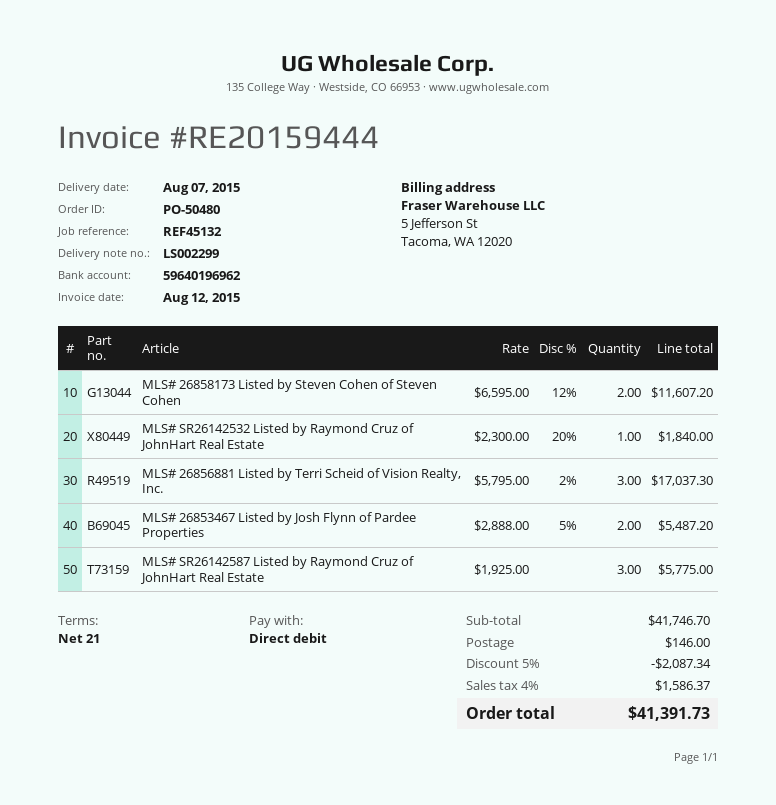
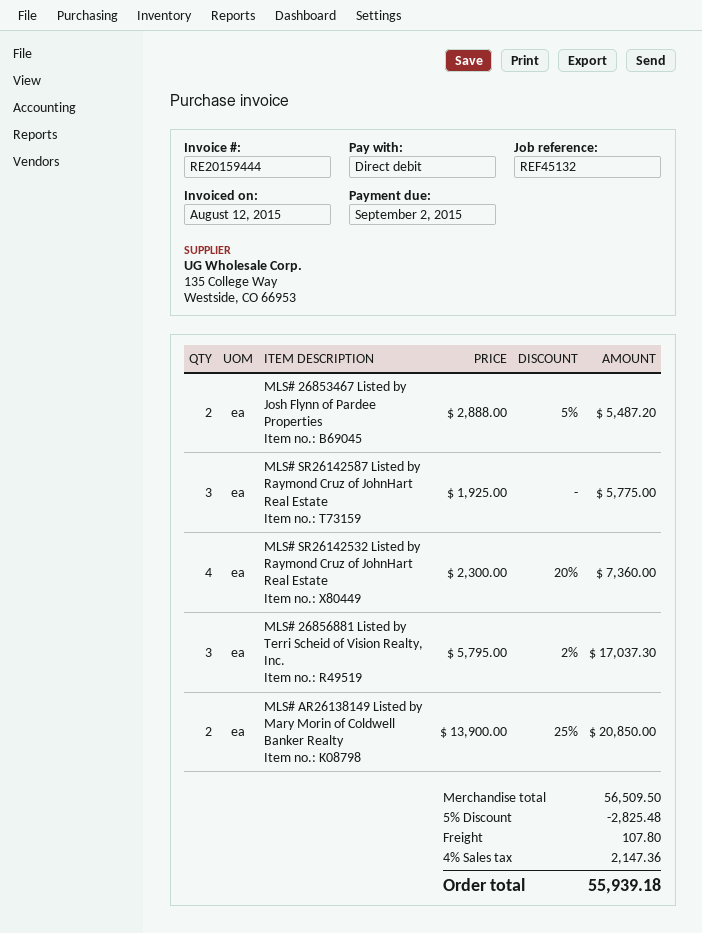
MLS# 26858173 Listed by Steven Cohen of Steven Cohen: 2 x 6595.00 - 12% = 11607.20 -> none
MLS# SR26142532 Listed by Raymond Cruz of JohnHart Real Estate: 1 x 2300.00 - 20% = 1840.00 -> 4 x 2300.00 - 20% = 7360.00
MLS# AR26138149 Listed by Mary Morin of Coldwell Banker Realty: none -> 2 x 13900.00 - 25% = 20850.00
subtotal: 41746.70 -> 56509.50
discount: 5% = 2087.34 -> 5% = 2825.48
shipping: 146.00 -> 107.80
tax: 4% = 1586.37 -> 4% = 2147.36
total: 41391.73 -> 55939.18

